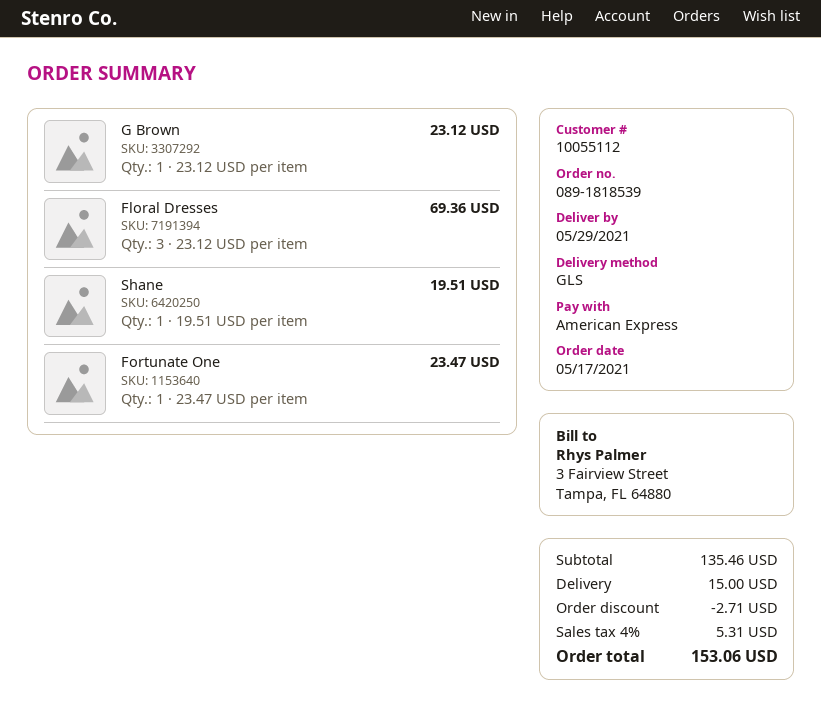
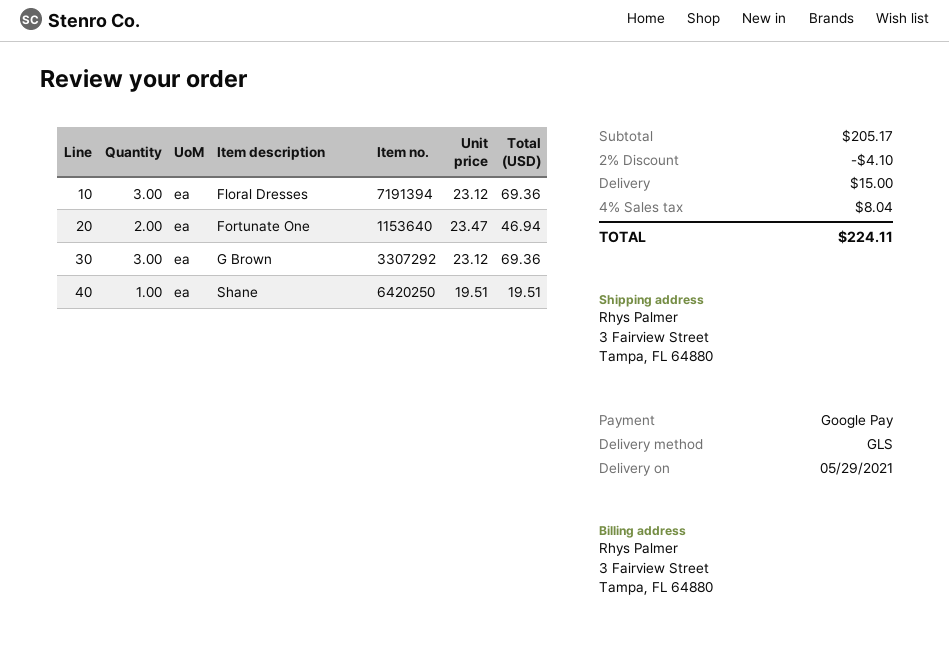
payment method: American Express -> Google Pay
G Brown: 1 x 23.12 = 23.12 -> 3 x 23.12 = 69.36
Fortunate One: 1 x 23.47 = 23.47 -> 2 x 23.47 = 46.94
subtotal: 135.46 -> 205.17
discount: 2.71 -> 4.10
tax: 4% = 5.31 -> 4% = 8.04
total: 153.06 -> 224.11

